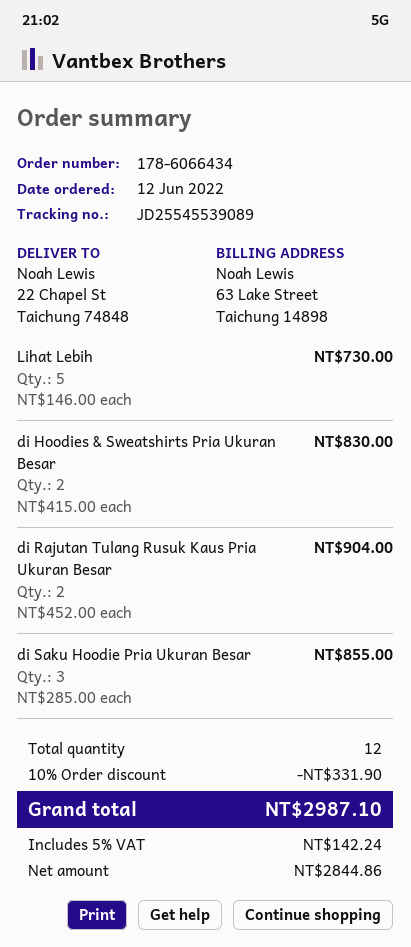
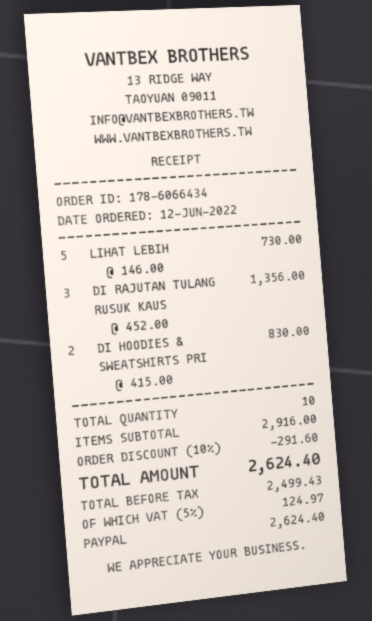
di Rajutan Tulang Rusuk Kaus Pria Ukuran Besar: 2 x 452.00 = 904.00 -> 3 x 452.00 = 1356.00
di Saku Hoodie Pria Ukuran Besar: 3 x 285.00 = 855.00 -> none
total quantity: 12 -> 10
discount: 10% = 331.90 -> 10% = 291.60
net: 2844.86 -> 2499.43
tax: 5% = 142.24 -> 5% = 124.97
total: 2987.10 -> 2624.40

